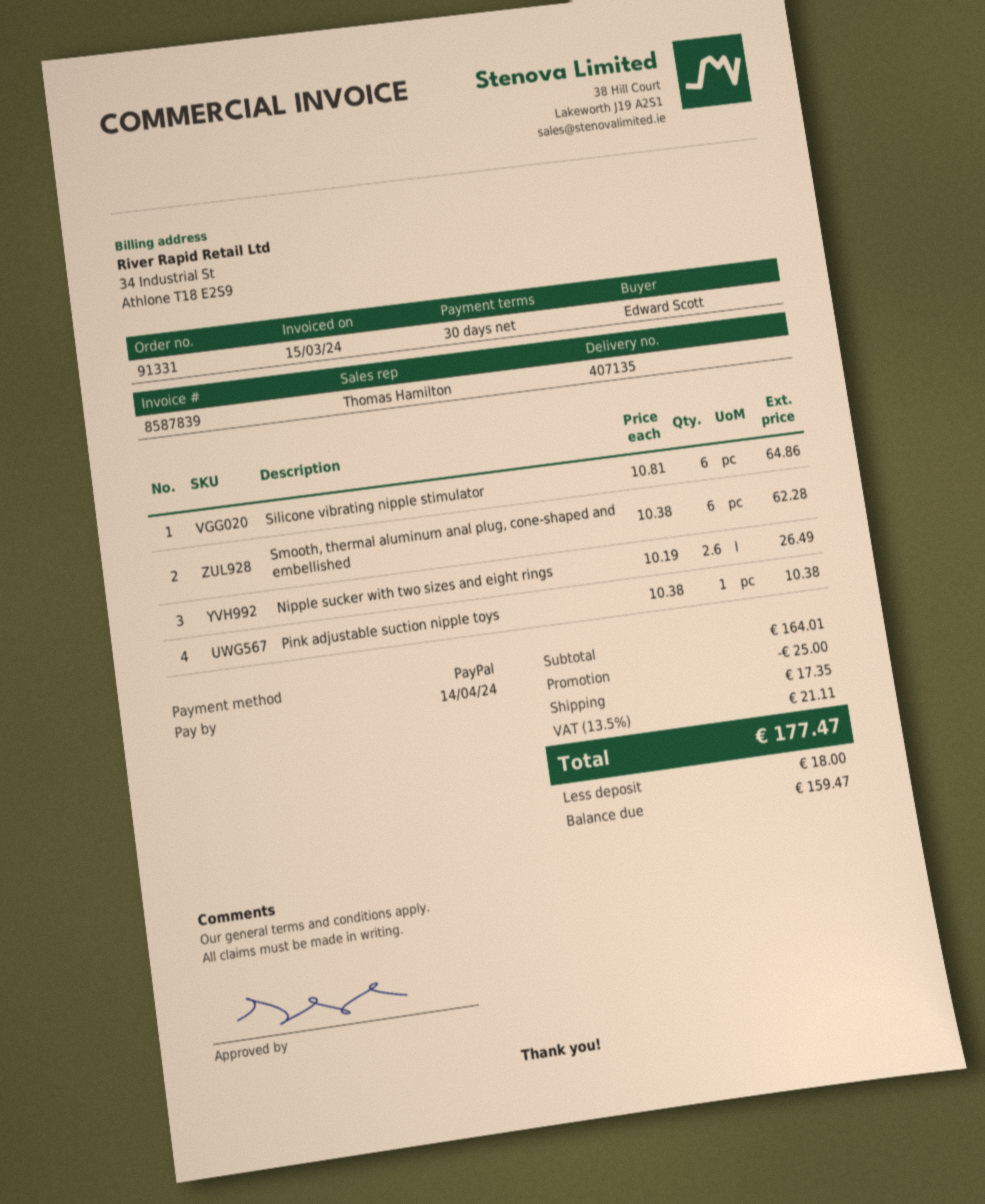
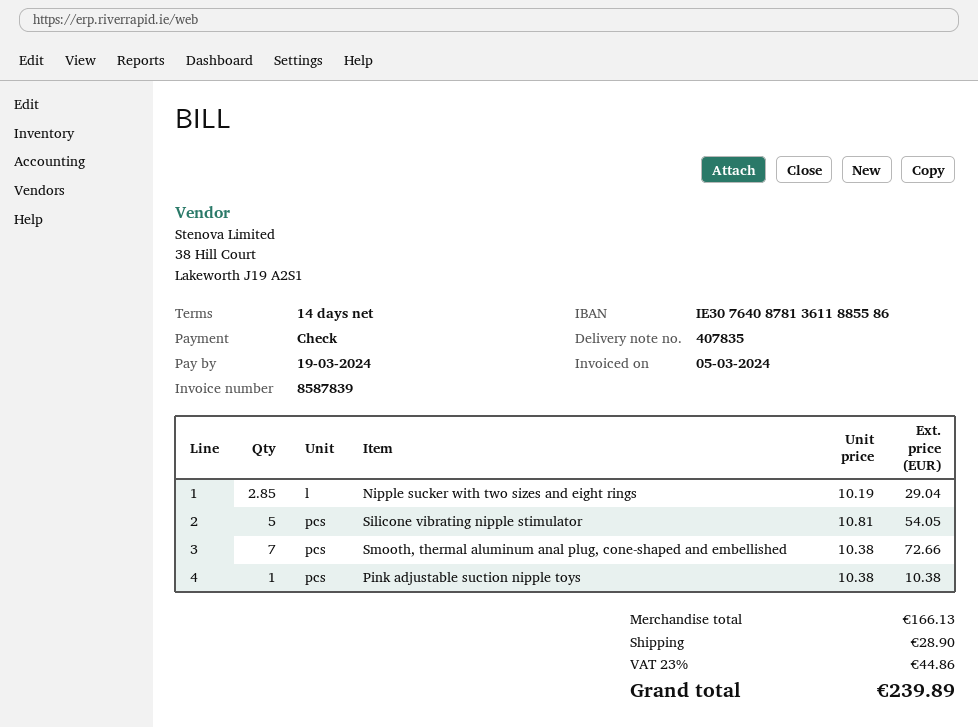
delivery note number: 407135 -> 407835
invoice date: 2024-03-15 -> 2024-03-05
payment terms: 30 days -> 14 days
due date: 2024-04-14 -> 2024-03-19
payment method: PayPal -> cheque
Silicone vibrating nipple stimulator: 6 x 10.81 = 64.86 -> 5 x 10.81 = 54.05
Smooth, thermal aluminum anal plug, cone-shaped and embellished: 6 x 10.38 = 62.28 -> 7 x 10.38 = 72.66
Nipple sucker with two sizes and eight rings: 2.6 x 10.19 = 26.49 -> 2.85 x 10.19 = 29.04
subtotal: 164.01 -> 166.13
discount: 25.00 -> none
shipping: 17.35 -> 28.90
tax: 13.5% = 21.11 -> 23% = 44.86
total: 177.47 -> 239.89

